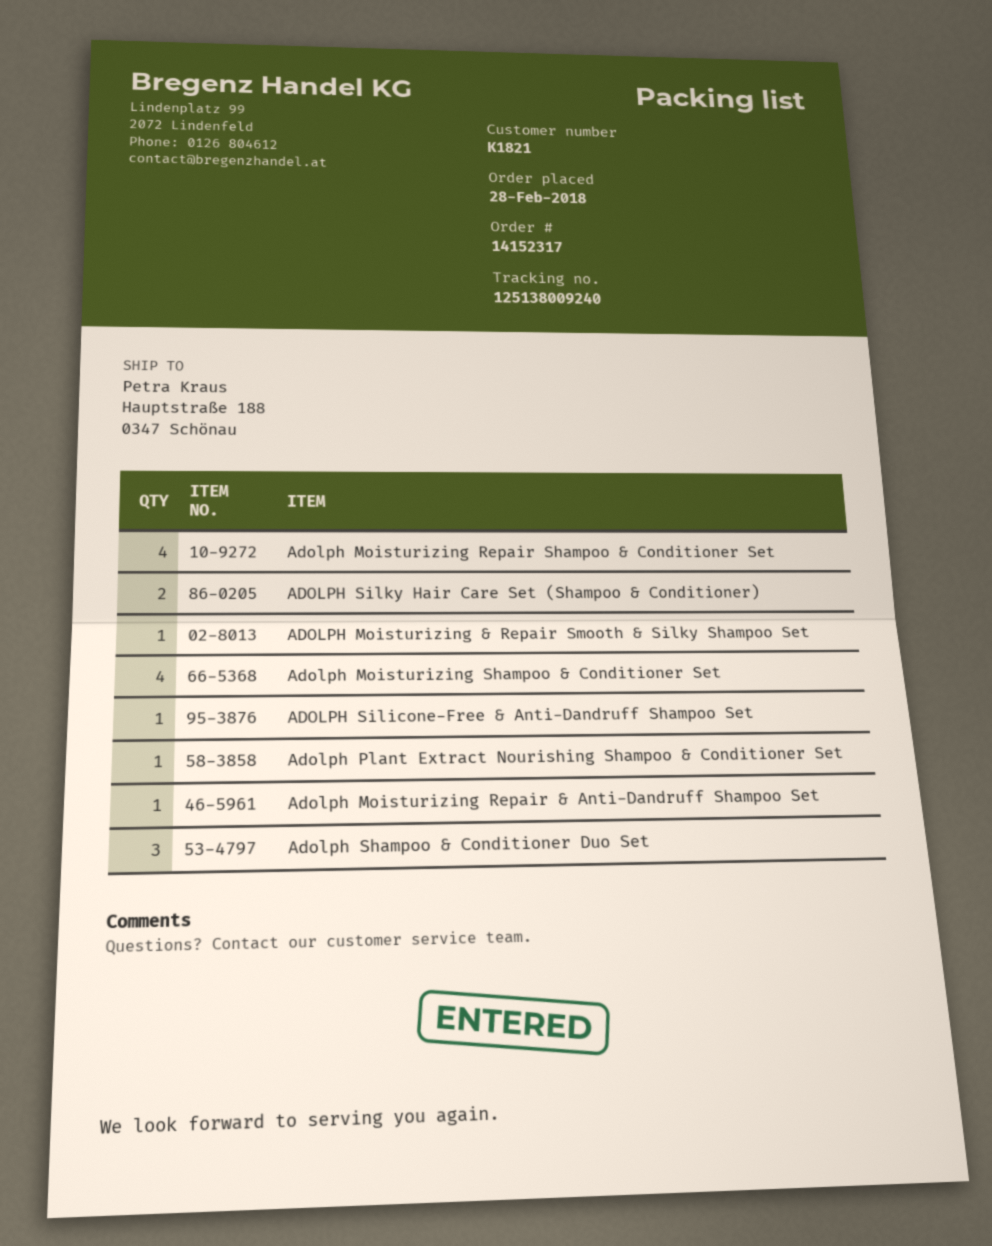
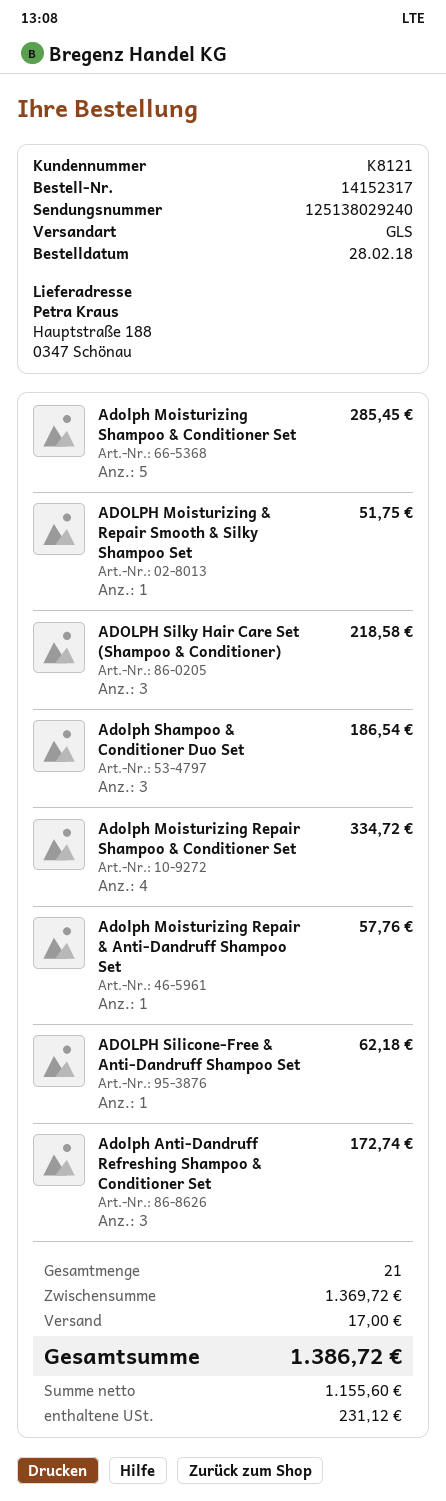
customer number: K1821 -> K8121
tracking number: 125138009240 -> 125138029240
ADOLPH Silky Hair Care Set (Shampoo & Conditioner): 2 -> 3
Adolph Moisturizing Shampoo & Conditioner Set: 4 -> 5
Adolph Plant Extract Nourishing Shampoo & Conditioner Set: 1 -> none
Adolph Anti-Dandruff Refreshing Shampoo & Conditioner Set: none -> 3

